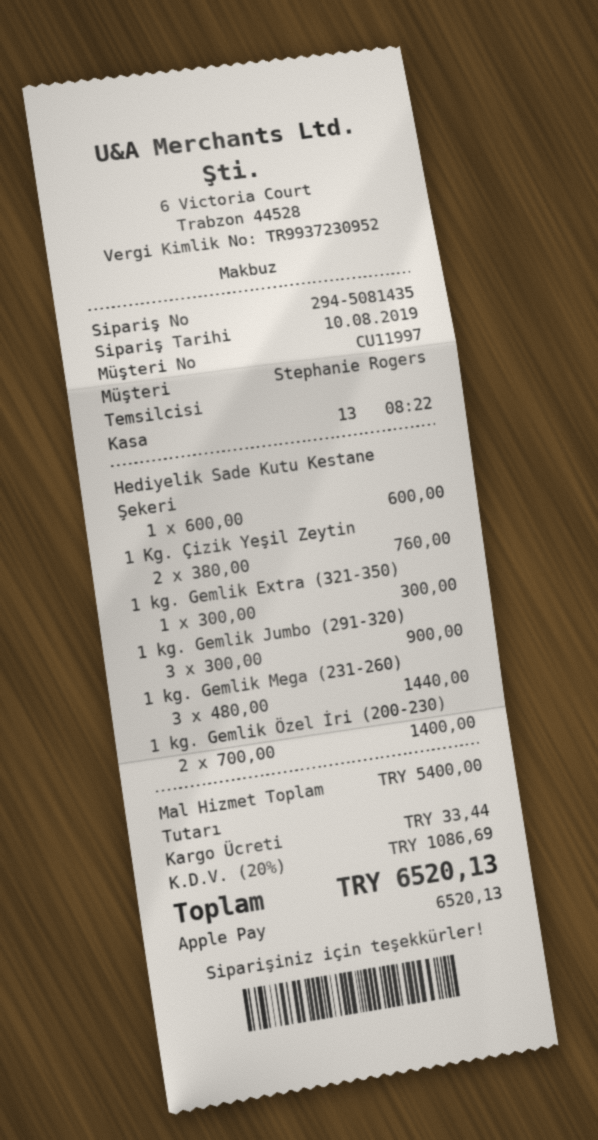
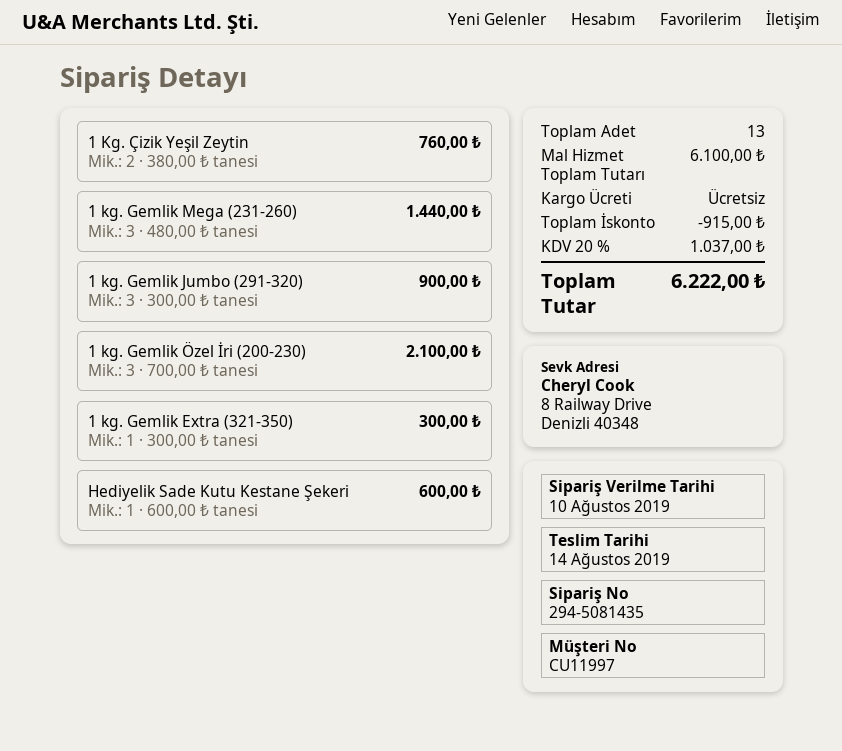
1 kg. Gemlik Özel İri (200-230): 2 x 700.00 = 1400.00 -> 3 x 700.00 = 2100.00
subtotal: 5400.00 -> 6100.00
discount: none -> 915.00
shipping: 33.44 -> 0.00
tax: 20% = 1086.69 -> 20% = 1037.00
total: 6520.13 -> 6222.00

